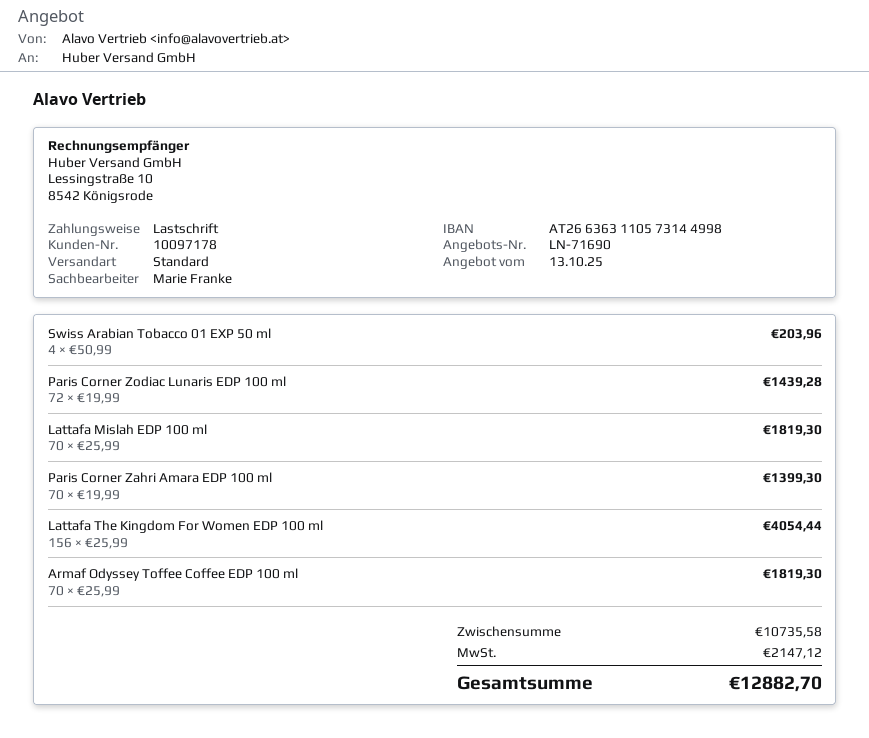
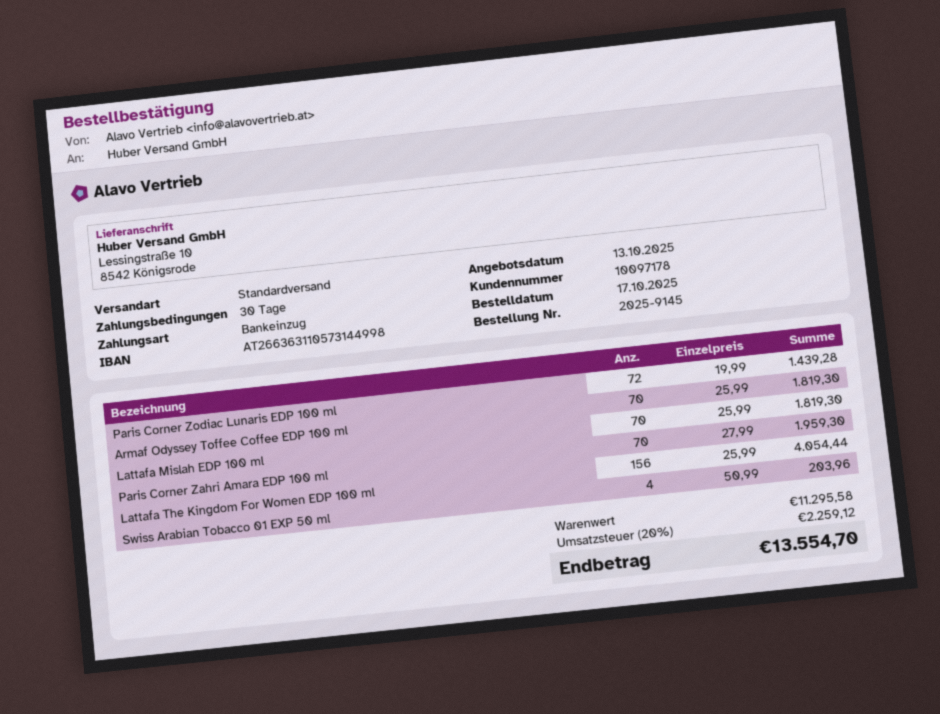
Paris Corner Zahri Amara EDP 100 ml: 70 x 19.99 = 1399.30 -> 70 x 27.99 = 1959.30
subtotal: 10735.58 -> 11295.58
tax: 2147.12 -> 2259.12
total: 12882.70 -> 13554.70

